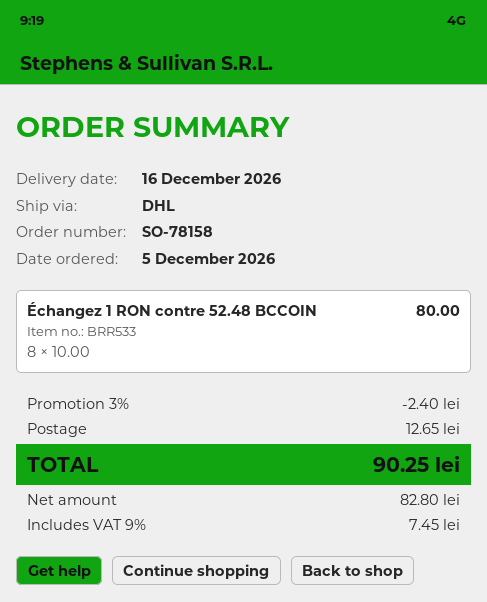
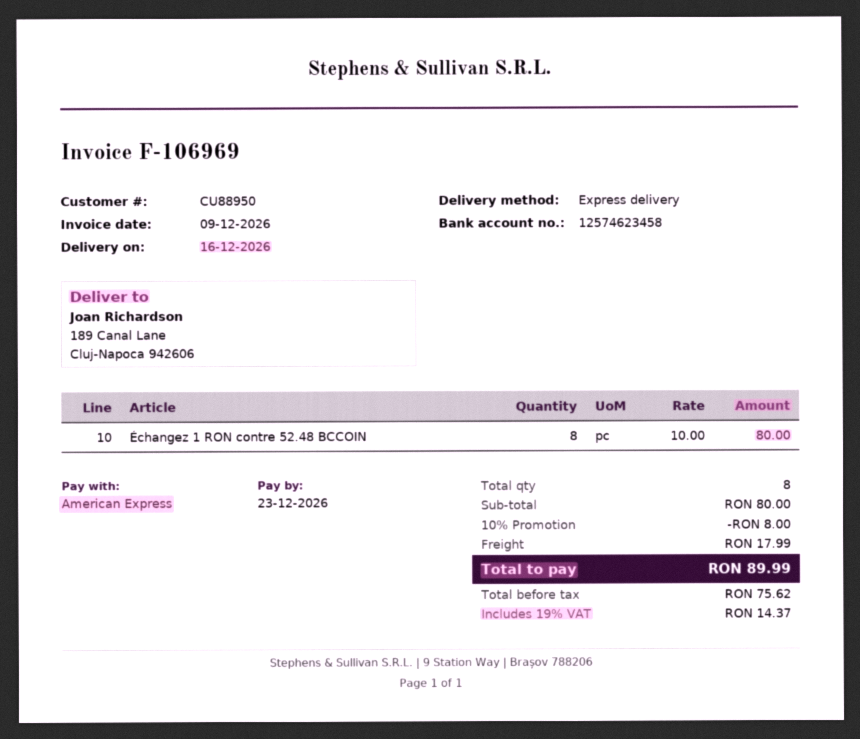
shipping method: DHL -> express
discount: 3% = 2.40 -> 10% = 8.00
shipping: 12.65 -> 17.99
net: 82.80 -> 75.62
tax: 9% = 7.45 -> 19% = 14.37
total: 90.25 -> 89.99

